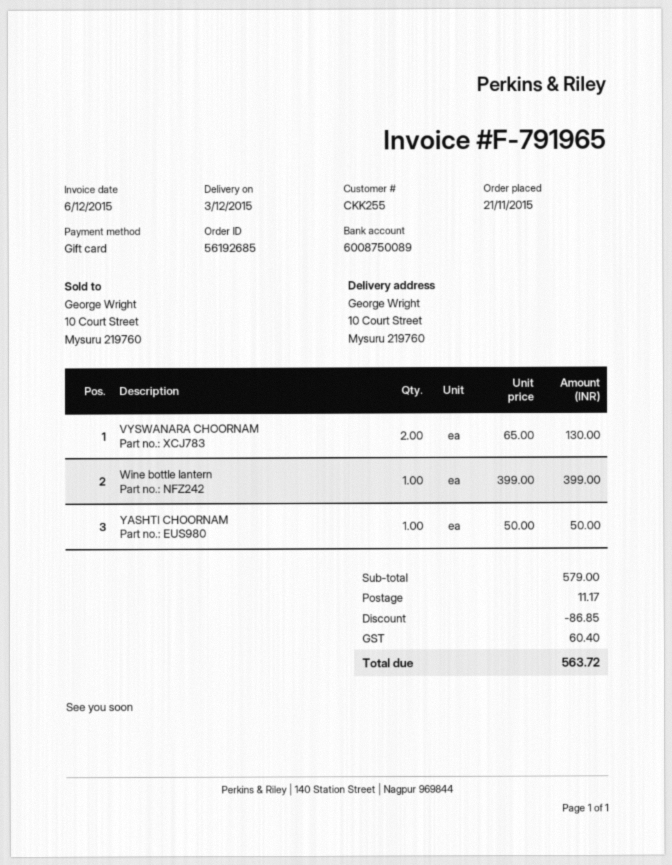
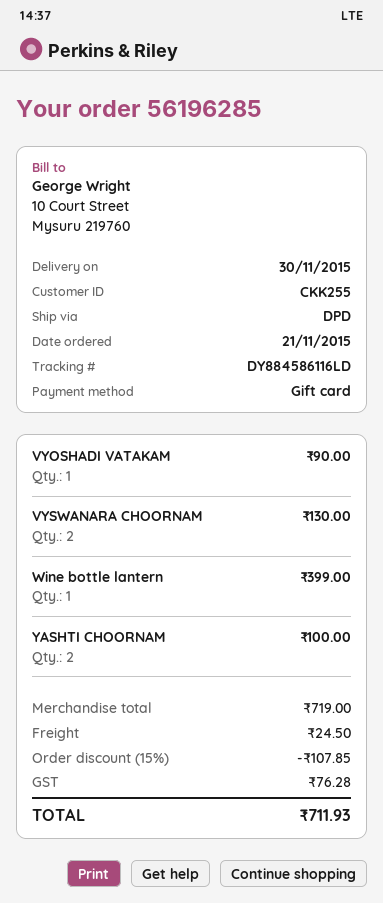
order number: 56192685 -> 56196285
delivery date: 2015-12-03 -> 2015-11-30
YASHTI CHOORNAM: 1 for 50.00 -> 2 for 100.00
VYOSHADI VATAKAM: none -> 1 for 90.00
subtotal: 579.00 -> 719.00
discount: 86.85 -> 107.85
shipping: 11.17 -> 24.50
tax: 60.40 -> 76.28
total: 563.72 -> 711.93

